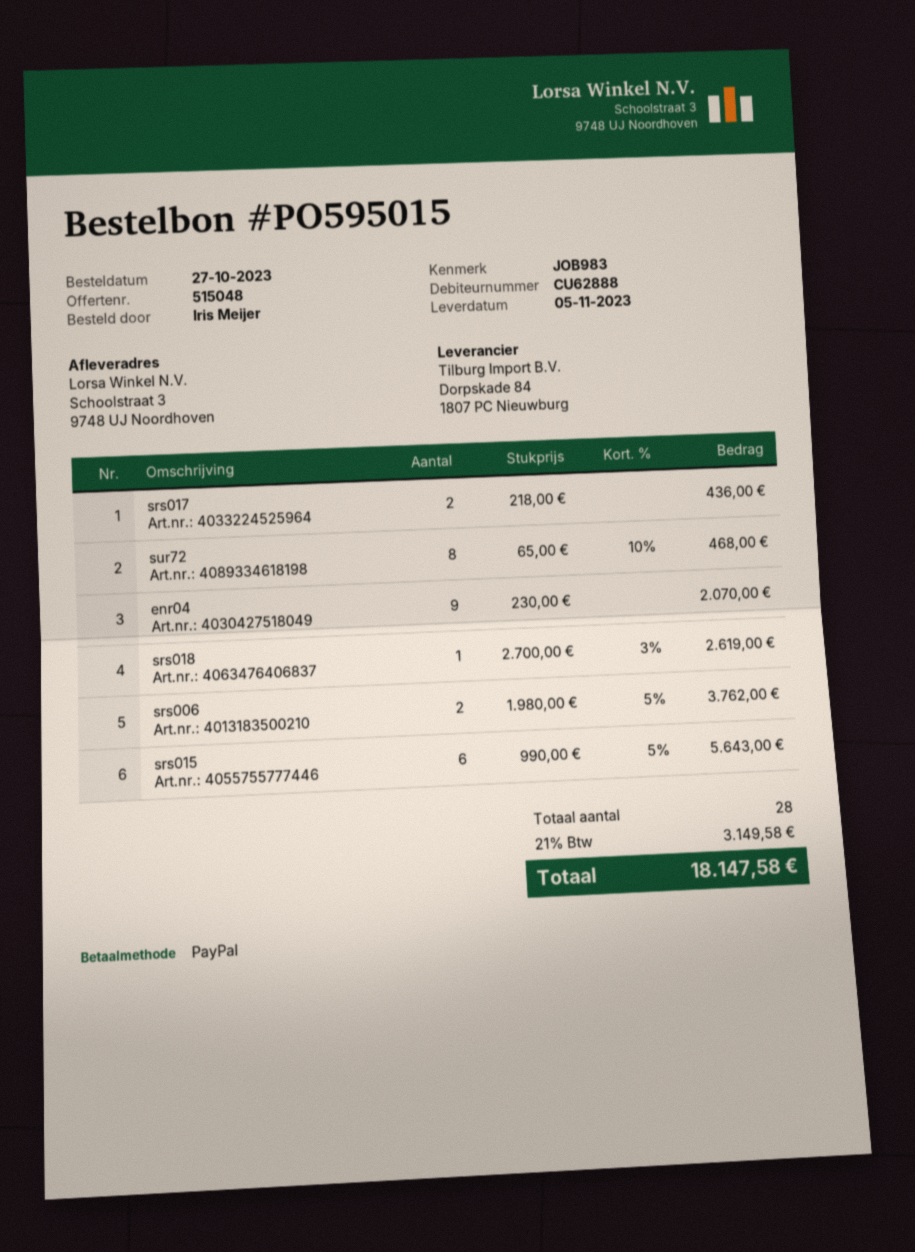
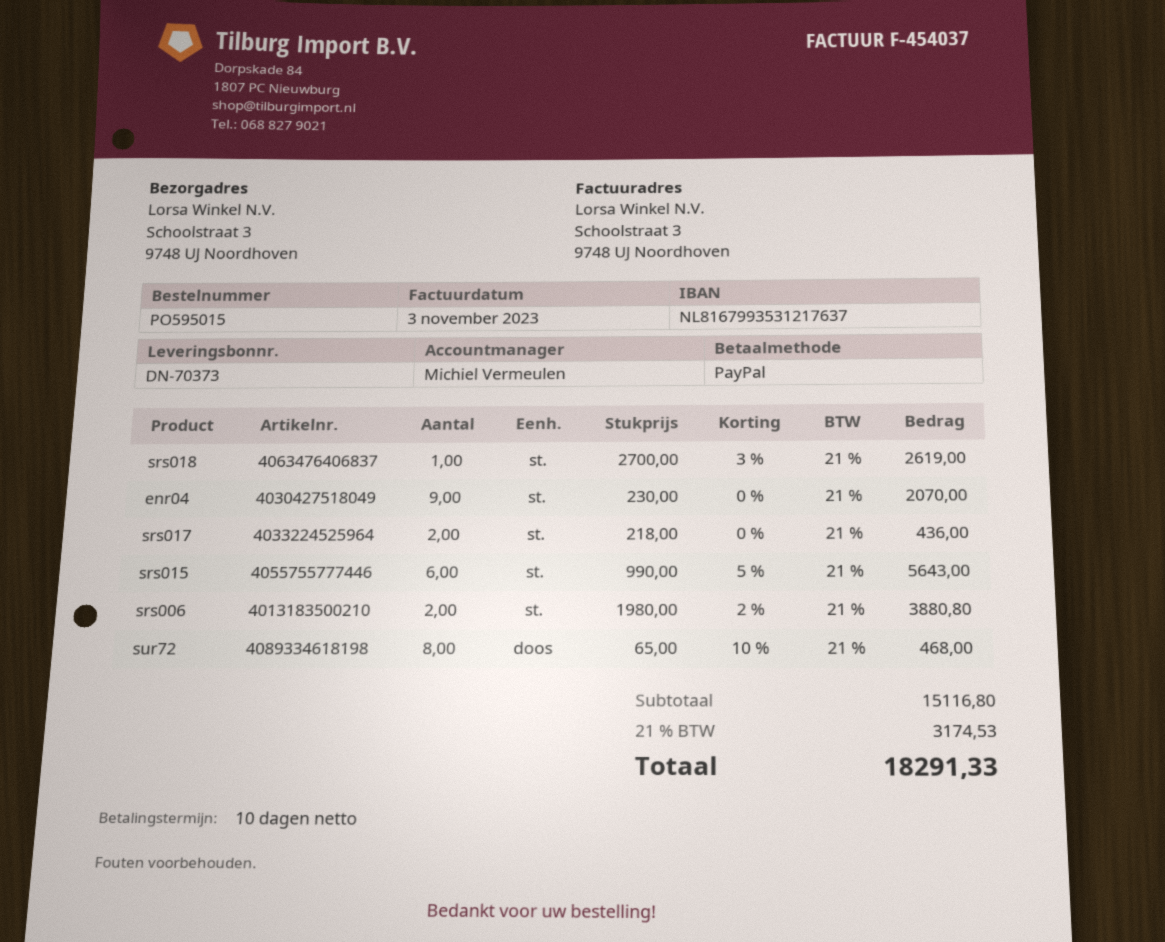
srs006: 2 x 1980.00 - 5% = 3762.00 -> 2 x 1980.00 - 2% = 3880.80
tax: 21% = 3149.58 -> 21% = 3174.53
total: 18147.58 -> 18291.33

